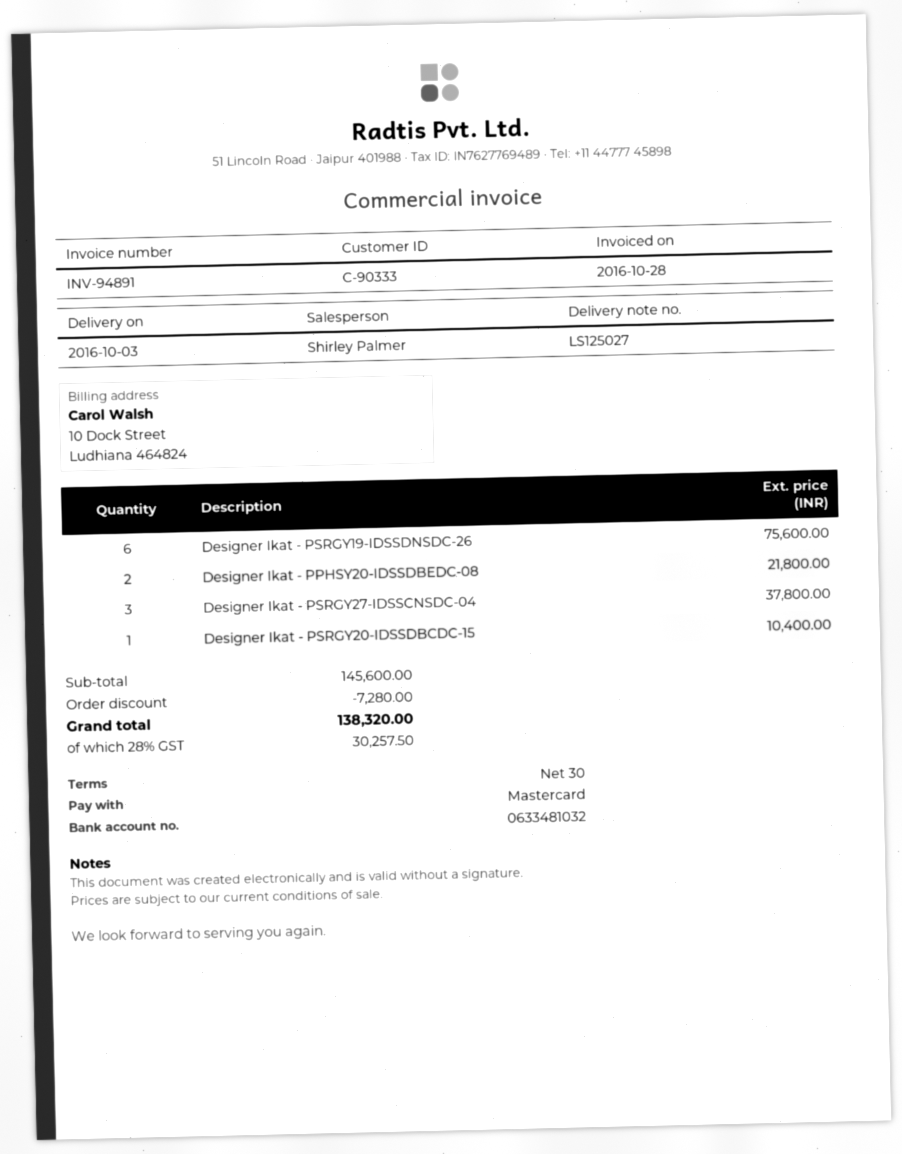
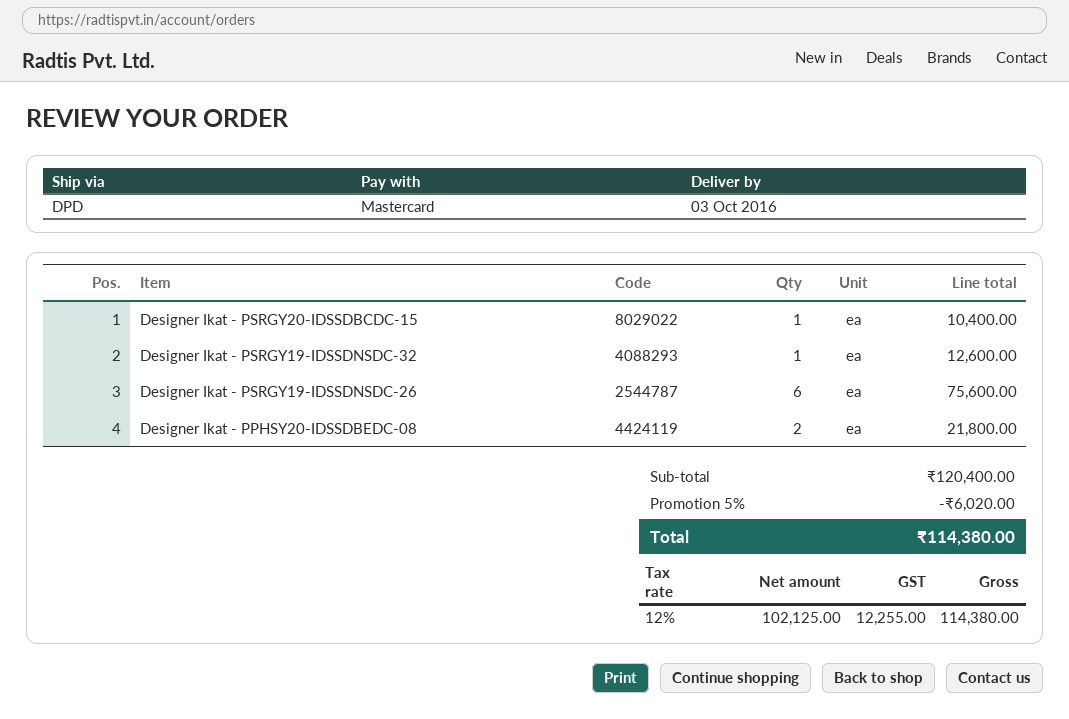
Designer Ikat - PSRGY27-IDSSCNSDC-04: 3 for 37800.00 -> none
Designer Ikat - PSRGY19-IDSSDNSDC-32: none -> 1 for 12600.00
subtotal: 145600.00 -> 120400.00
discount: 7280.00 -> 6020.00
tax: 28% = 30257.50 -> 12% = 12255.00
total: 138320.00 -> 114380.00

